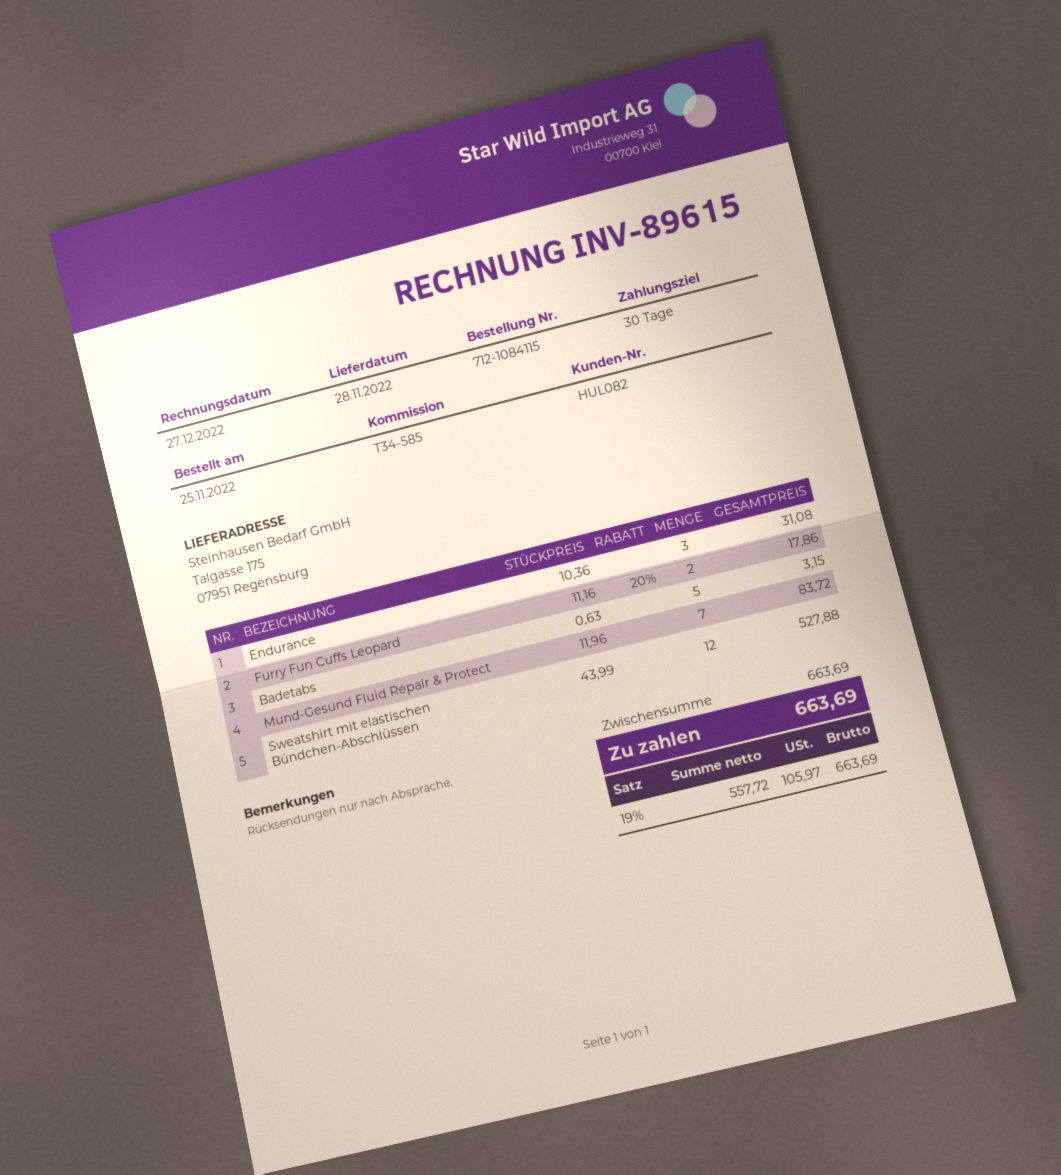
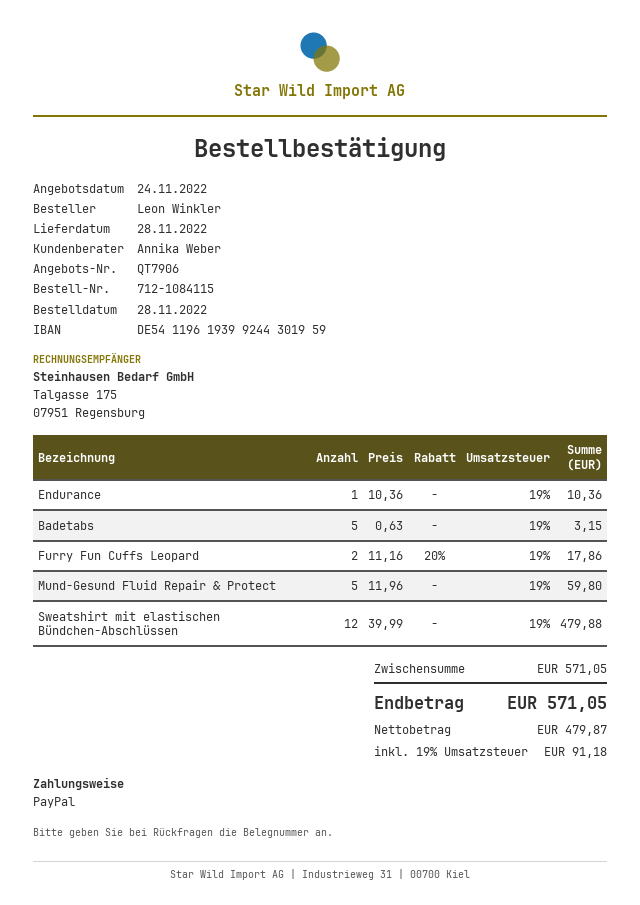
order date: 2022-11-25 -> 2022-11-28
Endurance: 3 x 10.36 = 31.08 -> 1 x 10.36 = 10.36
Mund-Gesund Fluid Repair & Protect: 7 x 11.96 = 83.72 -> 5 x 11.96 = 59.80
Sweatshirt mit elastischen Bündchen-Abschlüssen: 12 x 43.99 = 527.88 -> 12 x 39.99 = 479.88
subtotal: 663.69 -> 571.05
net: 557.72 -> 479.87
tax: 19% = 105.97 -> 19% = 91.18
total: 663.69 -> 571.05

